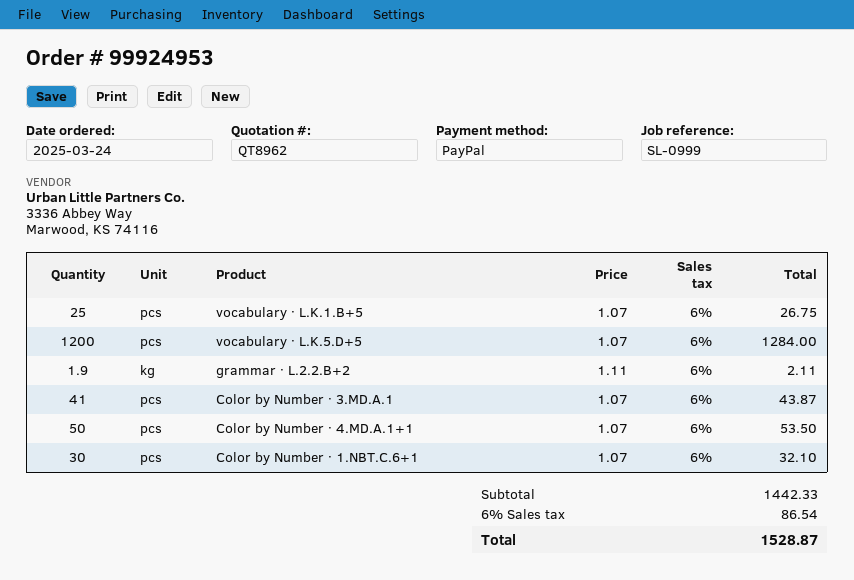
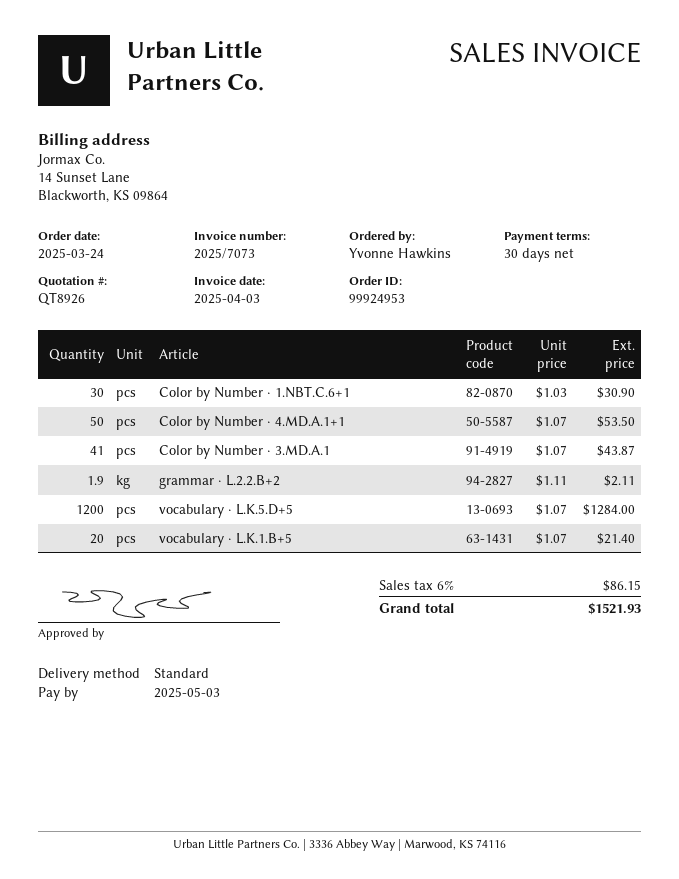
quote number: QT8962 -> QT8926
vocabulary · L.K.1.B+5: 25 x 1.07 = 26.75 -> 20 x 1.07 = 21.40
Color by Number · 1.NBT.C.6+1: 30 x 1.07 = 32.10 -> 30 x 1.03 = 30.90
tax: 6% = 86.54 -> 6% = 86.15
total: 1528.87 -> 1521.93

